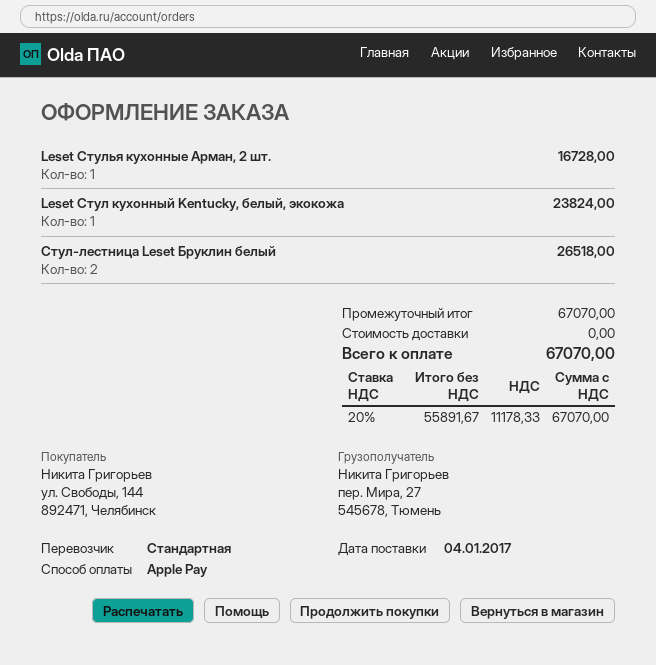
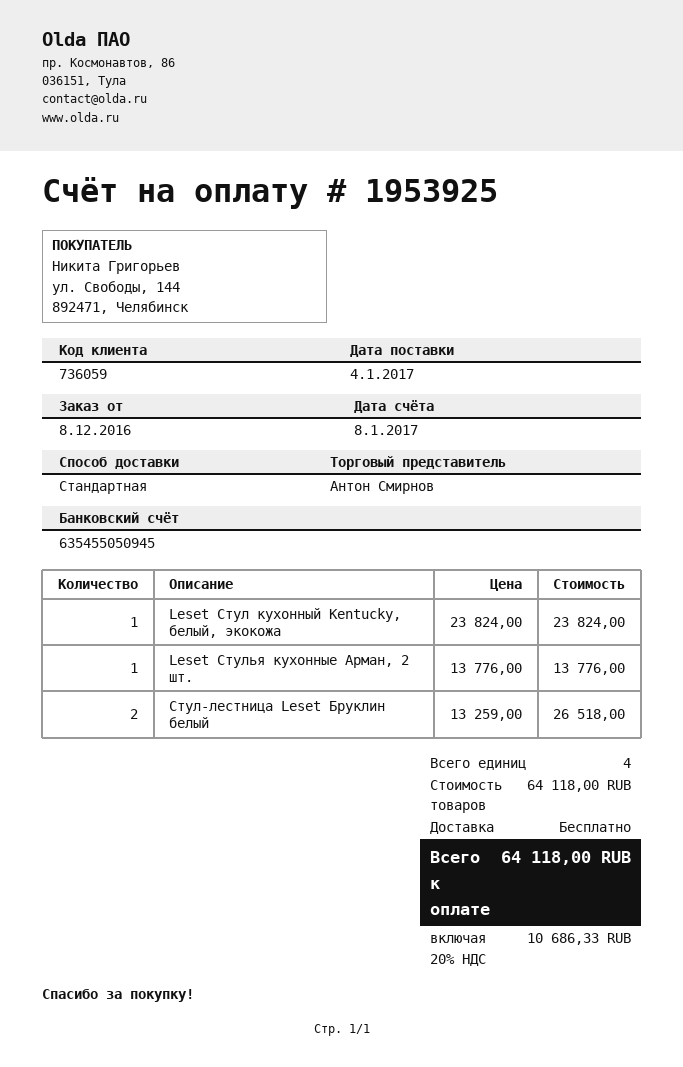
Leset Стулья кухонные Арман, 2 шт.: 1 for 16728.00 -> 1 for 13776.00
subtotal: 67070.00 -> 64118.00
tax: 20% = 11178.33 -> 20% = 10686.33
total: 67070.00 -> 64118.00

